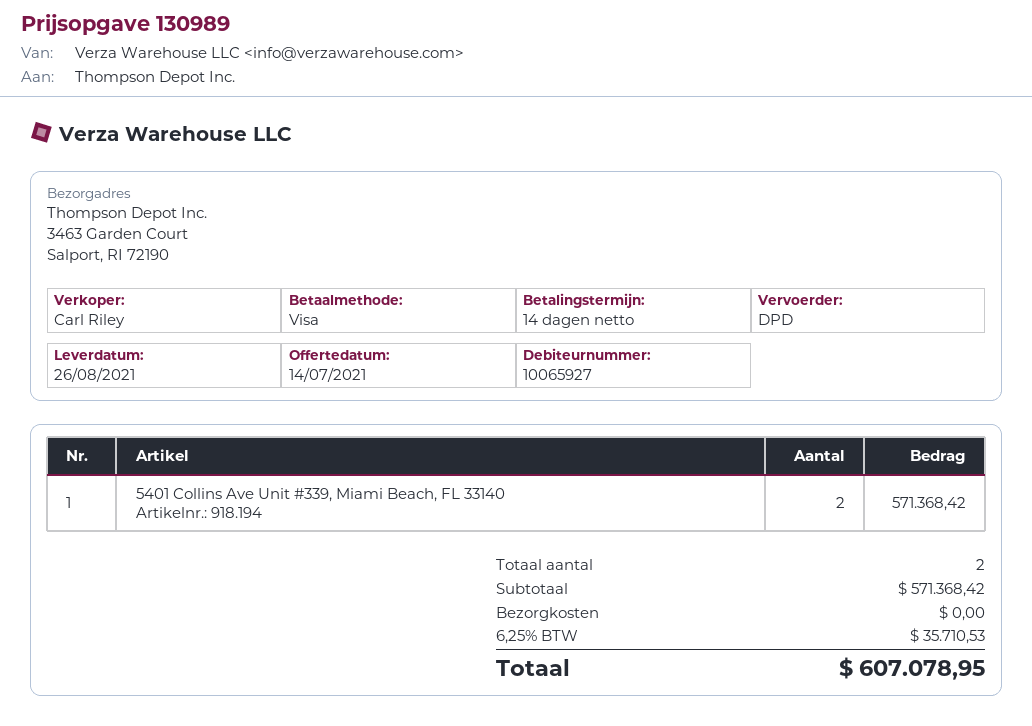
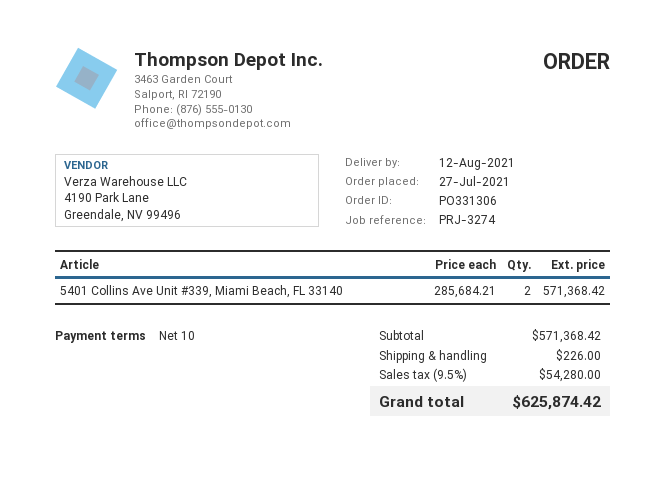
delivery date: 2021-08-26 -> 2021-08-12
payment terms: 14 days -> 10 days
shipping: 0.00 -> 226.00
tax: 6.25% = 35710.53 -> 9.5% = 54280.00
total: 607078.95 -> 625874.42

